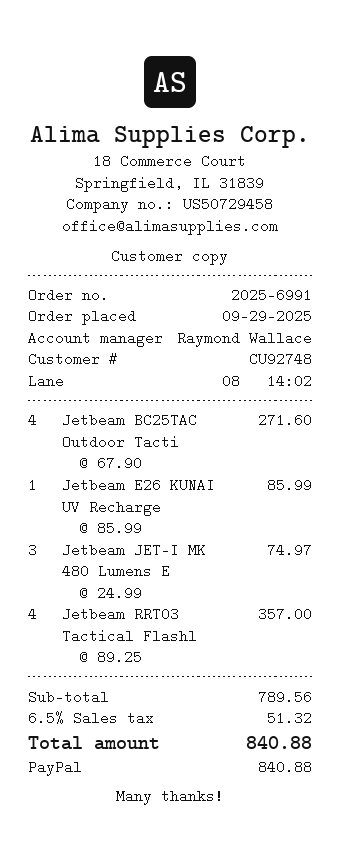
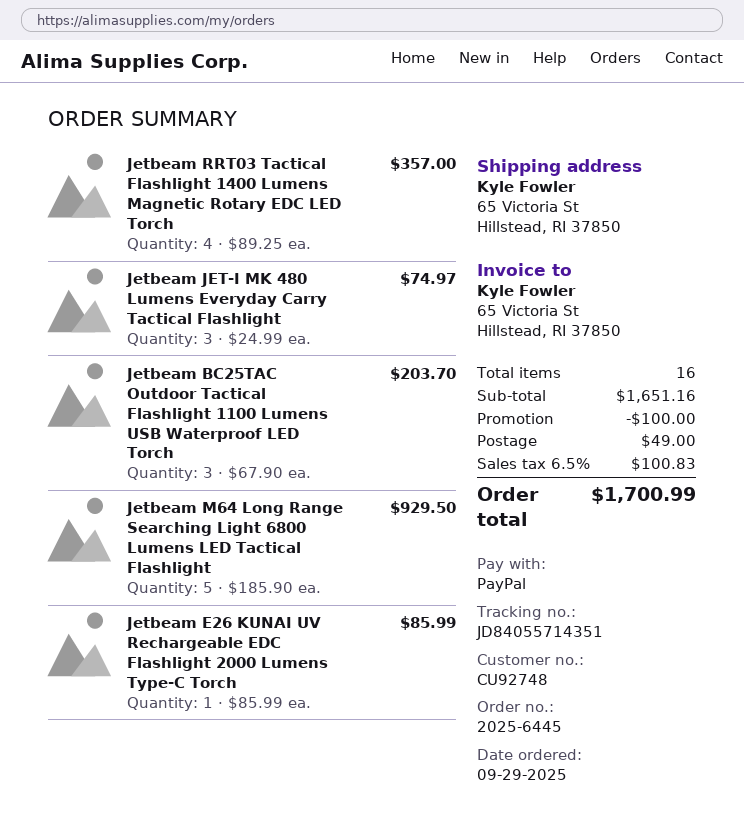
order number: 2025-6991 -> 2025-6445
Jetbeam BC25TAC Outdoor Tacti: 4 x 67.90 = 271.60 -> 3 x 67.90 = 203.70
Jetbeam M64 Long Range Searching Light 6800 Lumens LED Tactical Flashlight: none -> 5 x 185.90 = 929.50
subtotal: 789.56 -> 1651.16
discount: none -> 100.00
shipping: none -> 49.00
tax: 6.5% = 51.32 -> 6.5% = 100.83
total: 840.88 -> 1700.99

